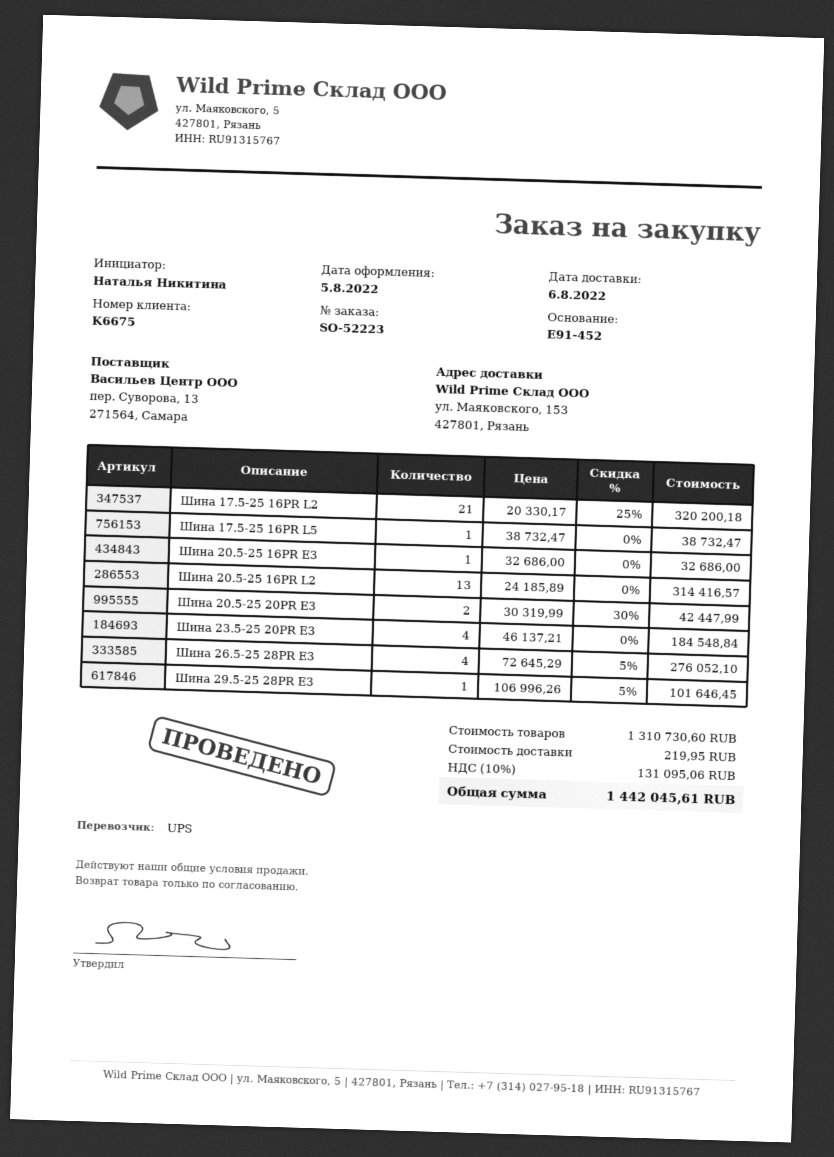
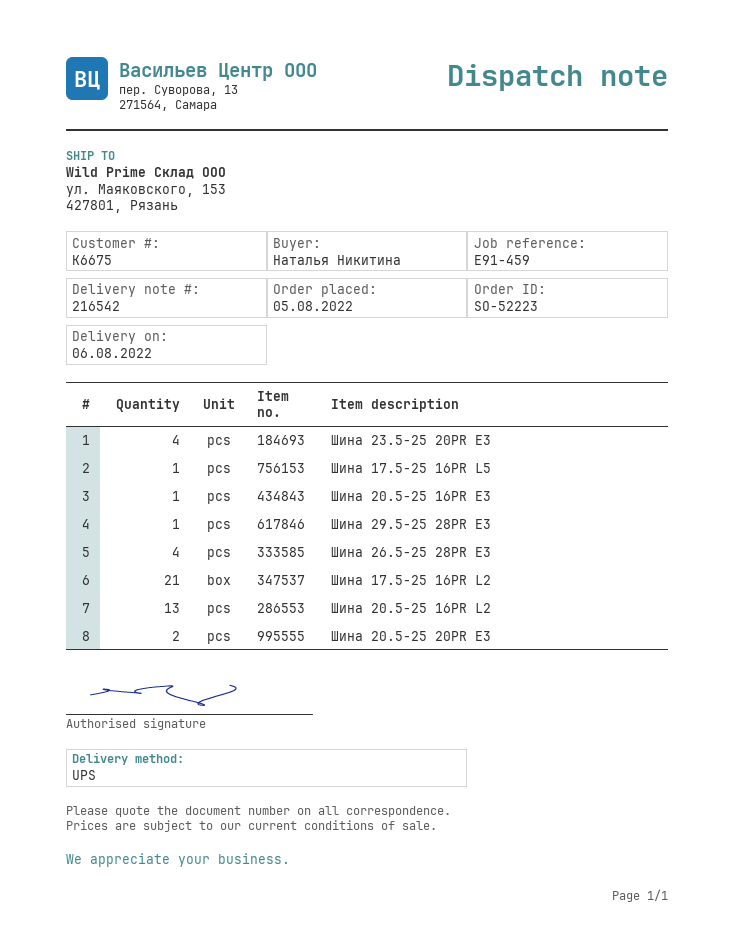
reference: E91-452 -> E91-459

